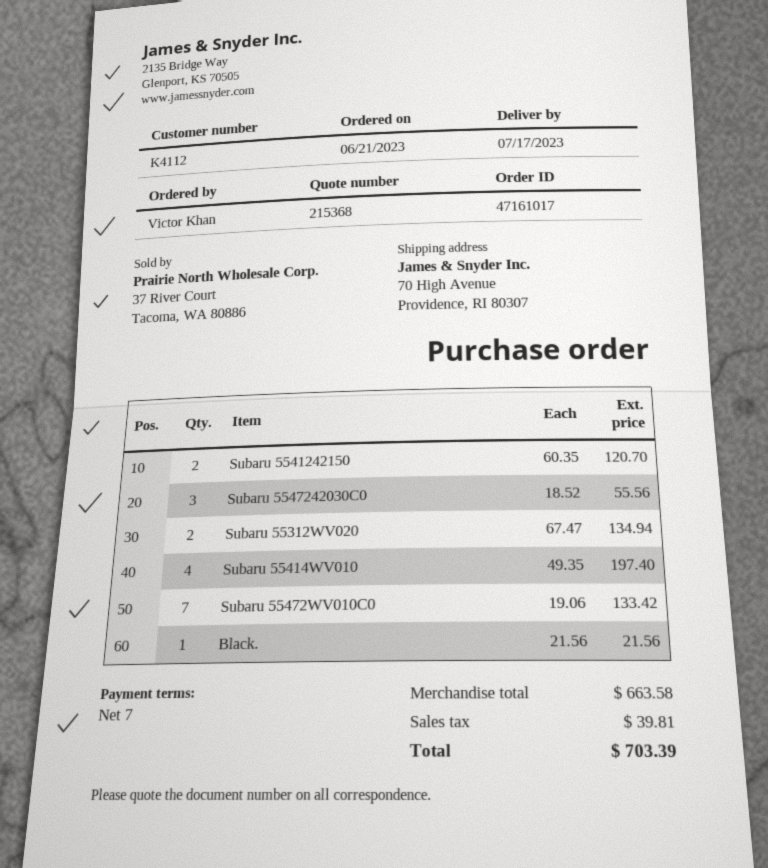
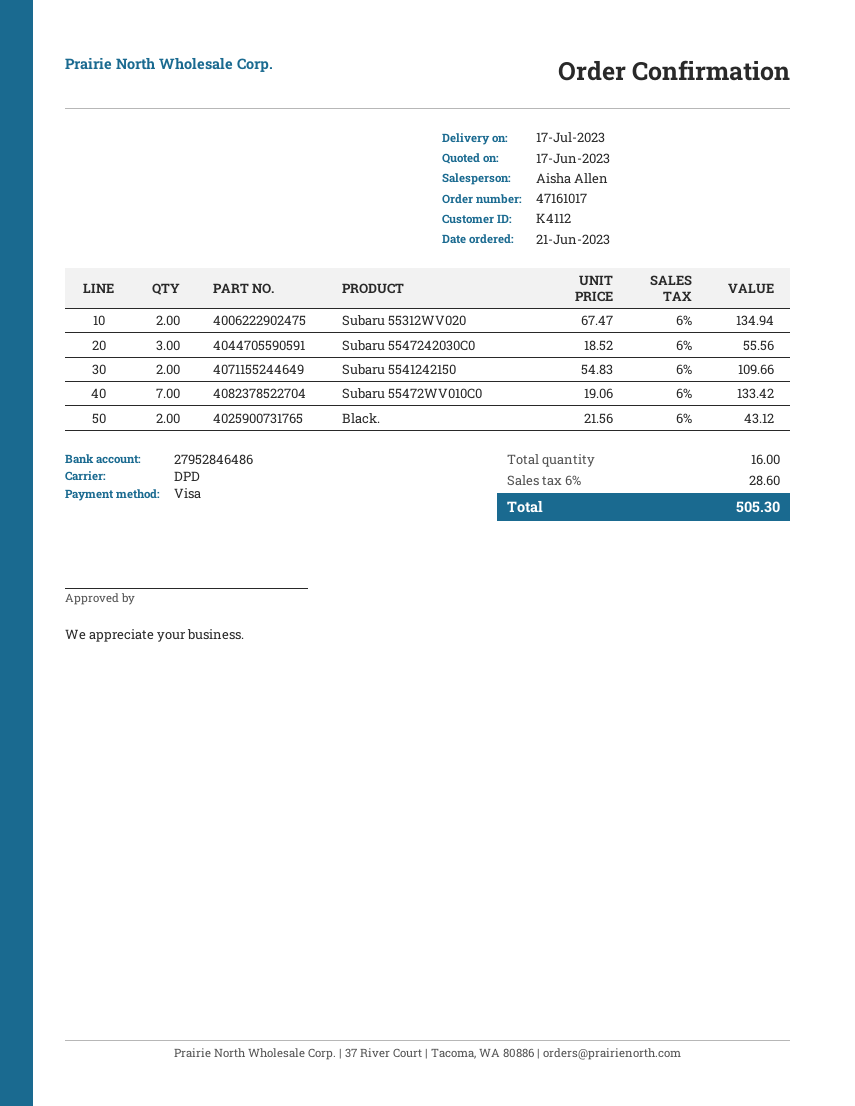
Subaru 5541242150: 2 x 60.35 = 120.70 -> 2 x 54.83 = 109.66
Subaru 55414WV010: 4 x 49.35 = 197.40 -> none
Black.: 1 x 21.56 = 21.56 -> 2 x 21.56 = 43.12
tax: 39.81 -> 28.60
total: 703.39 -> 505.30

